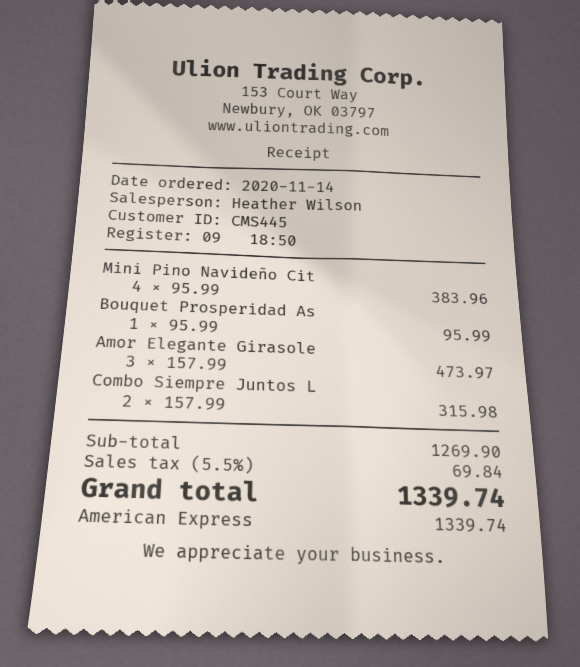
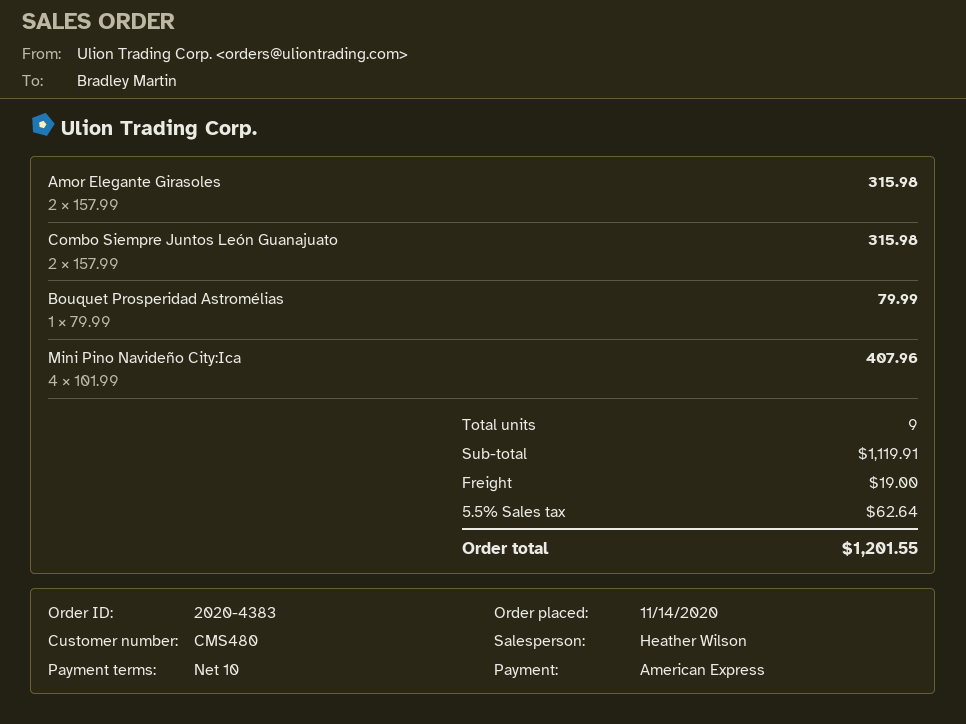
customer number: CMS445 -> CMS480
Mini Pino Navideño Cit: 4 x 95.99 = 383.96 -> 4 x 101.99 = 407.96
Bouquet Prosperidad As: 1 x 95.99 = 95.99 -> 1 x 79.99 = 79.99
Amor Elegante Girasole: 3 x 157.99 = 473.97 -> 2 x 157.99 = 315.98
subtotal: 1269.90 -> 1119.91
shipping: none -> 19.00
tax: 5.5% = 69.84 -> 5.5% = 62.64
total: 1339.74 -> 1201.55

